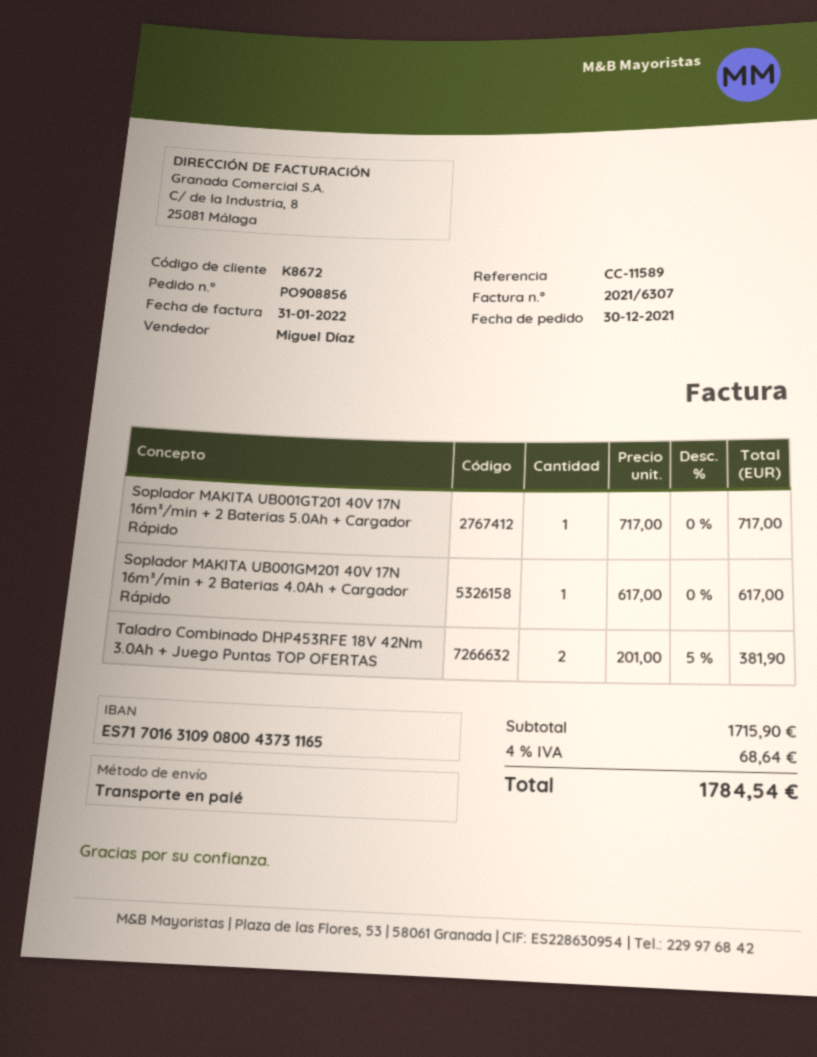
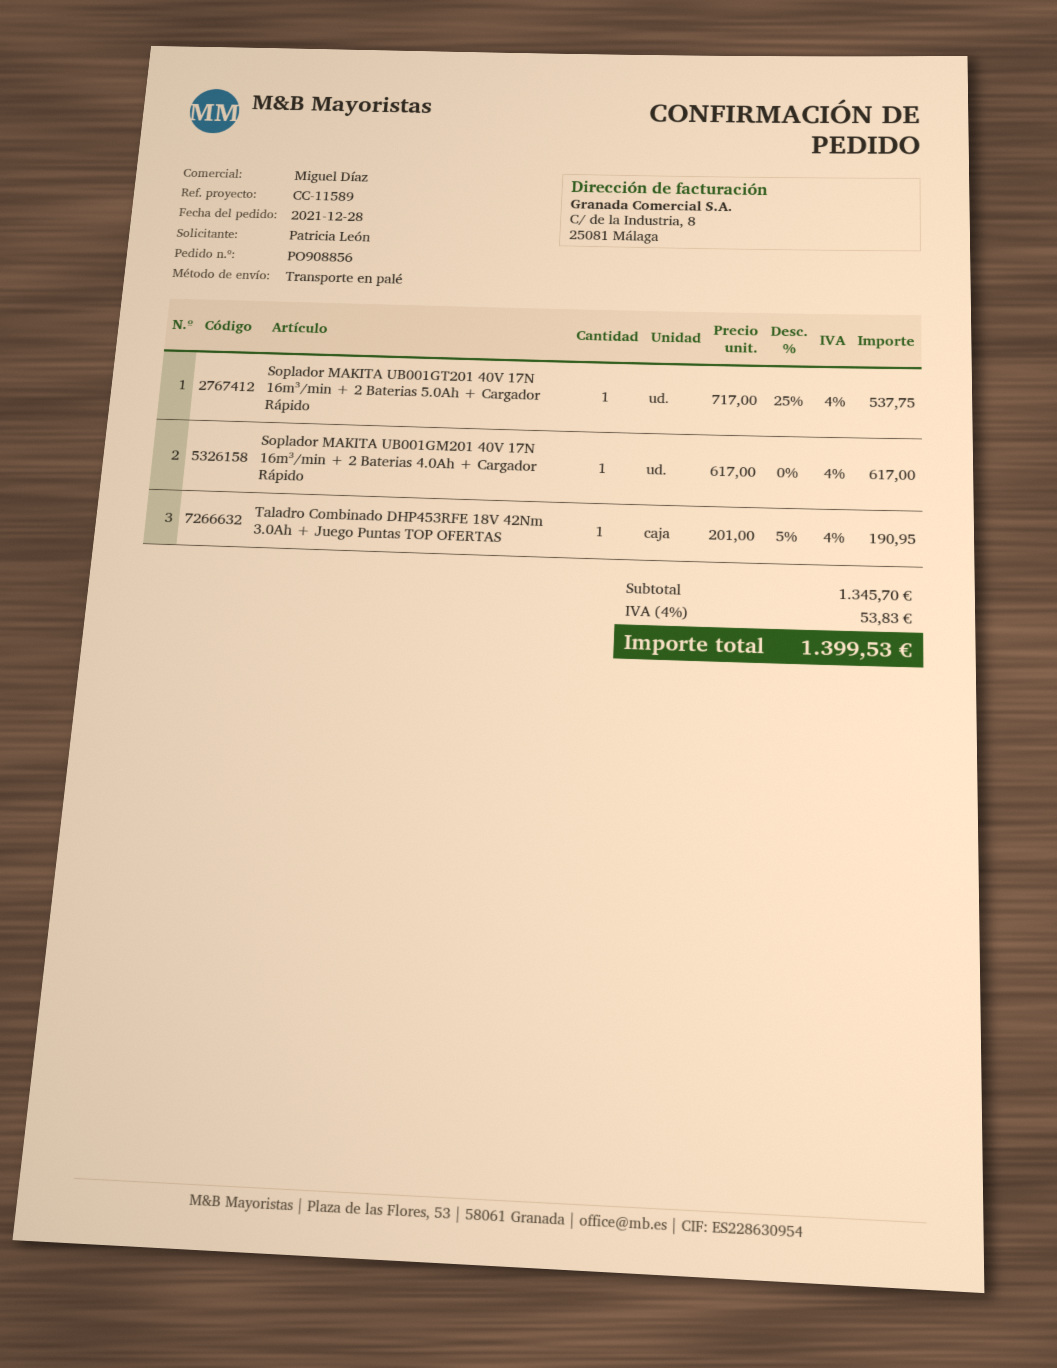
order date: 2021-12-30 -> 2021-12-28
Soplador MAKITA UB001GT201 40V 17N 16m³/min + 2 Baterias 5.0Ah + Cargador Rápido: 1 x 717.00 = 717.00 -> 1 x 717.00 - 25% = 537.75
Taladro Combinado DHP453RFE 18V 42Nm 3.0Ah + Juego Puntas TOP OFERTAS: 2 x 201.00 - 5% = 381.90 -> 1 x 201.00 - 5% = 190.95
subtotal: 1715.90 -> 1345.70
tax: 4% = 68.64 -> 4% = 53.83
total: 1784.54 -> 1399.53

